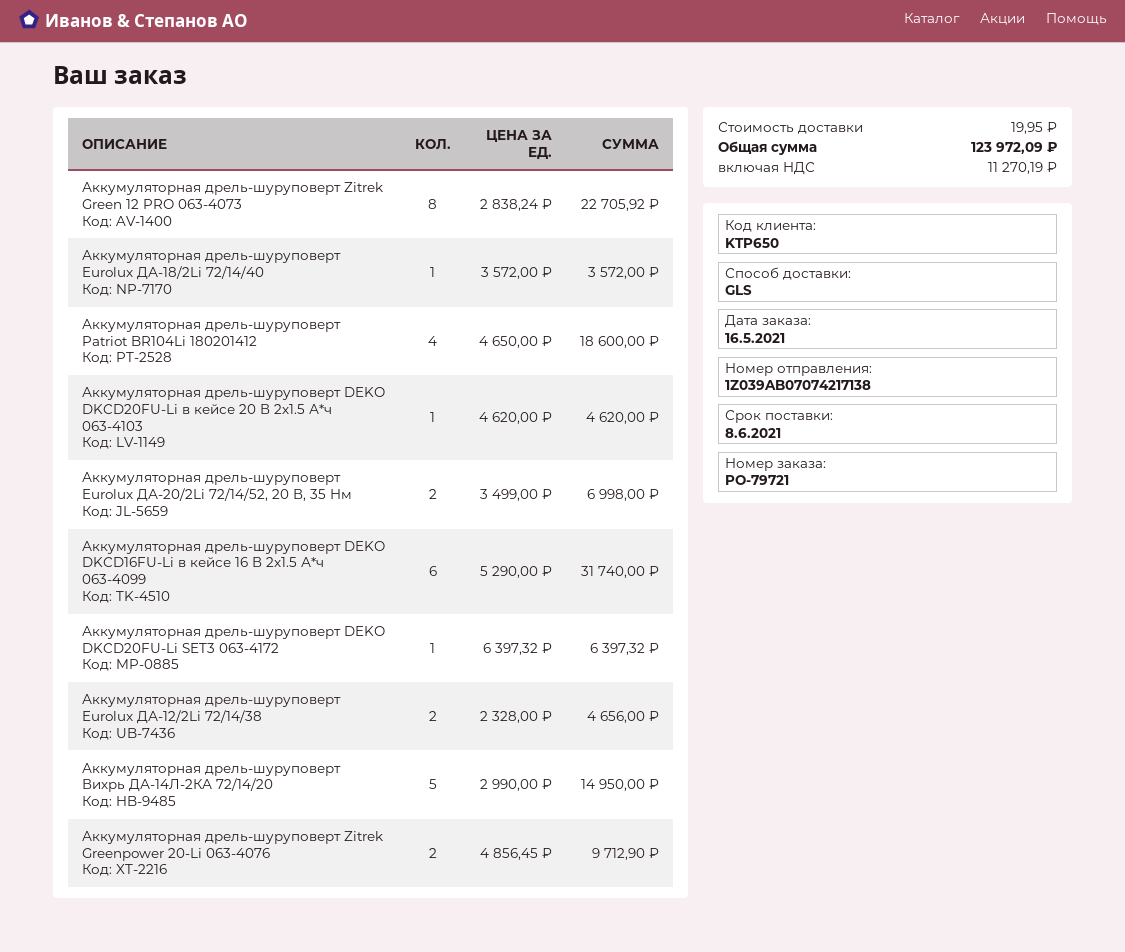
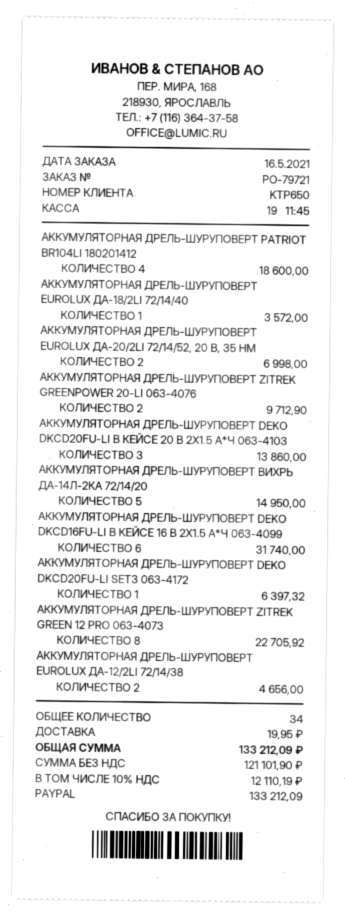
Аккумуляторная дрель-шуруповерт DEKO DKCD20FU-Li в кейсе 20 В 2х1.5 А*ч 063-4103: 1 for 4620.00 -> 3 for 13860.00
tax: 11270.19 -> 12110.19
total: 123972.09 -> 133212.09

